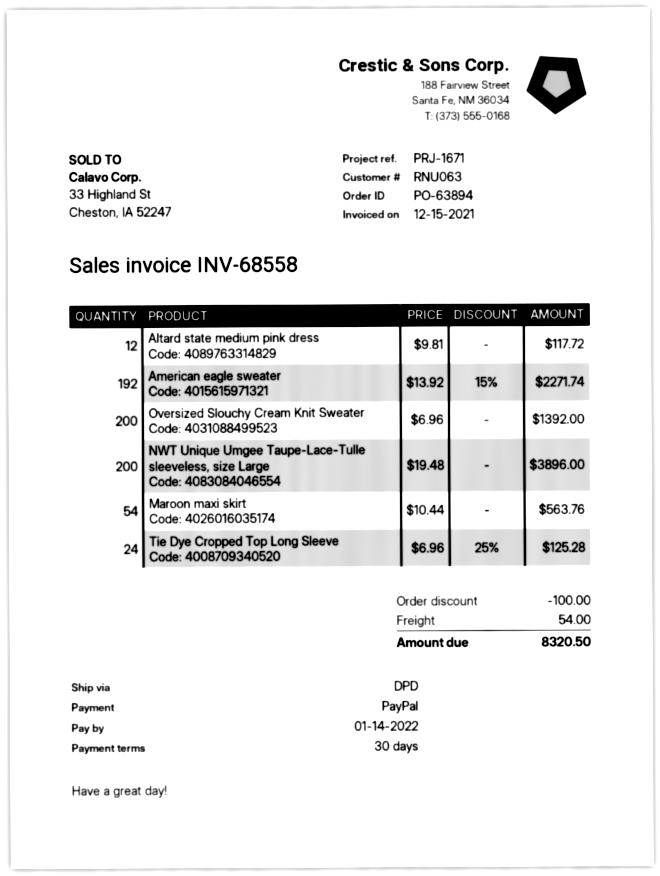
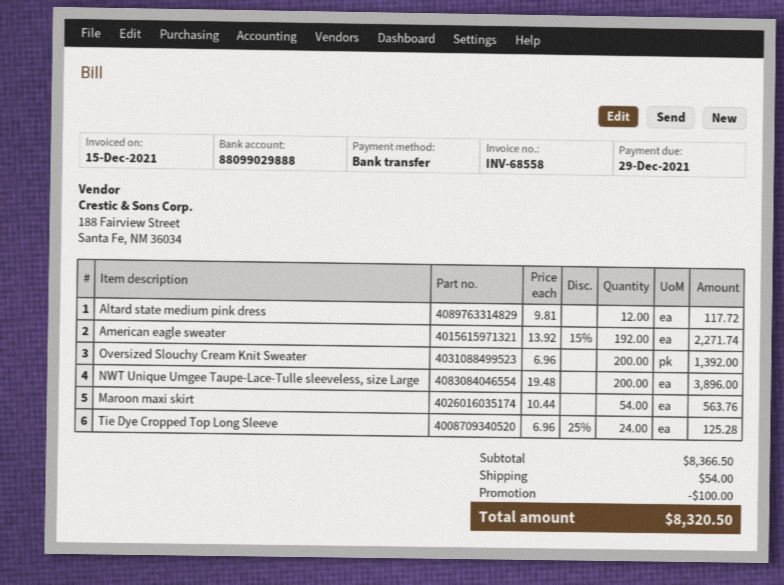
due date: 2022-01-14 -> 2021-12-29
payment method: PayPal -> bank transfer

